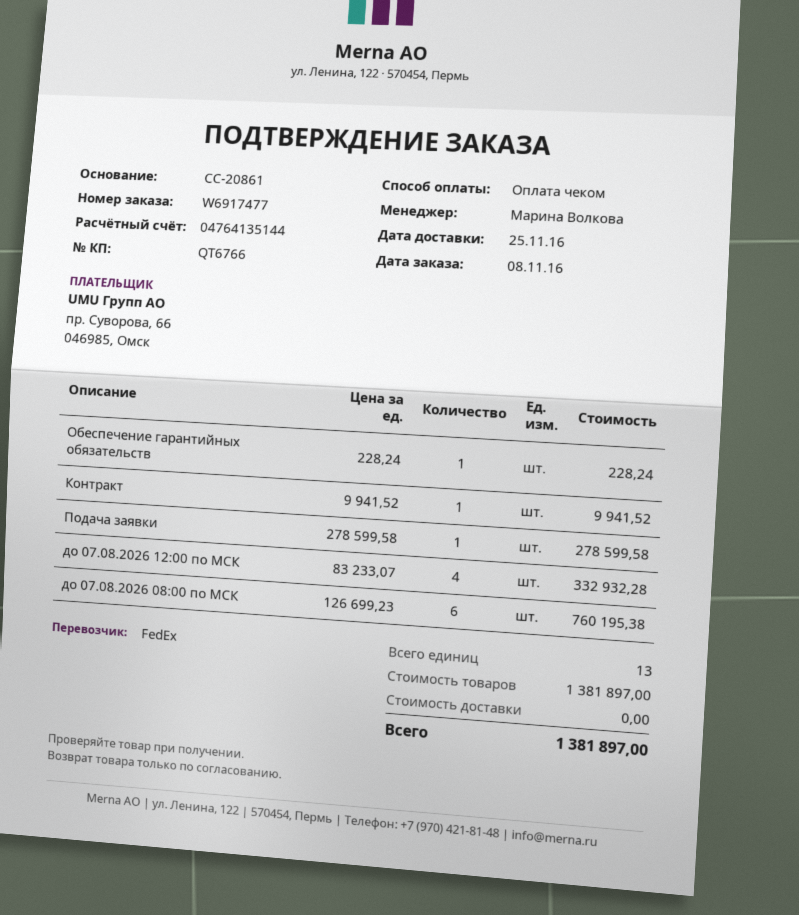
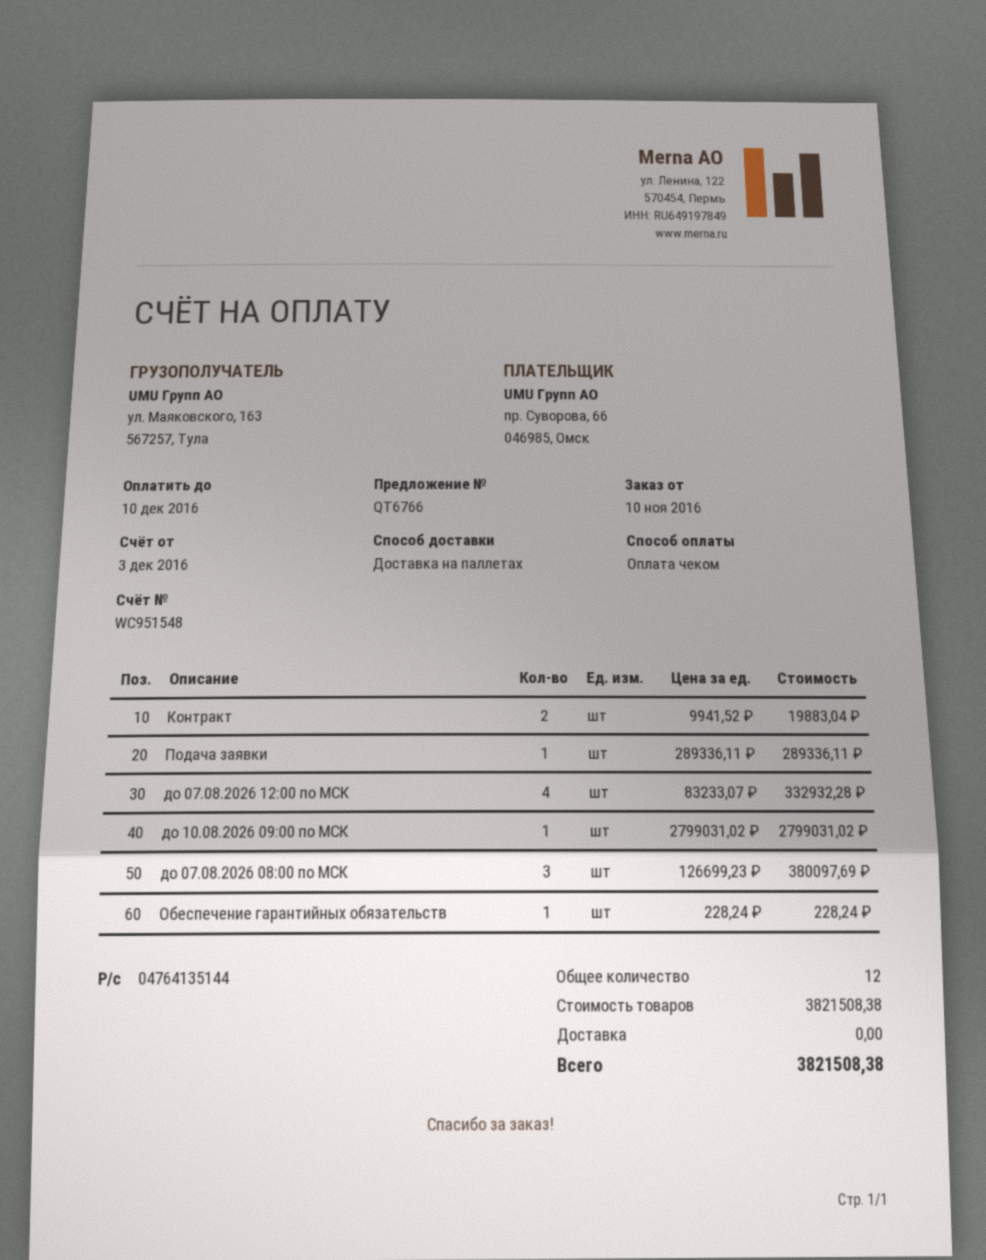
order date: 2016-11-08 -> 2016-11-10
shipping method: FedEx -> pallet freight
Контракт: 1 x 9941.52 = 9941.52 -> 2 x 9941.52 = 19883.04
Подача заявки: 1 x 278599.58 = 278599.58 -> 1 x 289336.11 = 289336.11
до 07.08.2026 08:00 по МСК: 6 x 126699.23 = 760195.38 -> 3 x 126699.23 = 380097.69
до 10.08.2026 09:00 по МСК: none -> 1 x 2799031.02 = 2799031.02
total quantity: 13 -> 12
subtotal: 1381897.00 -> 3821508.38
total: 1381897.00 -> 3821508.38

